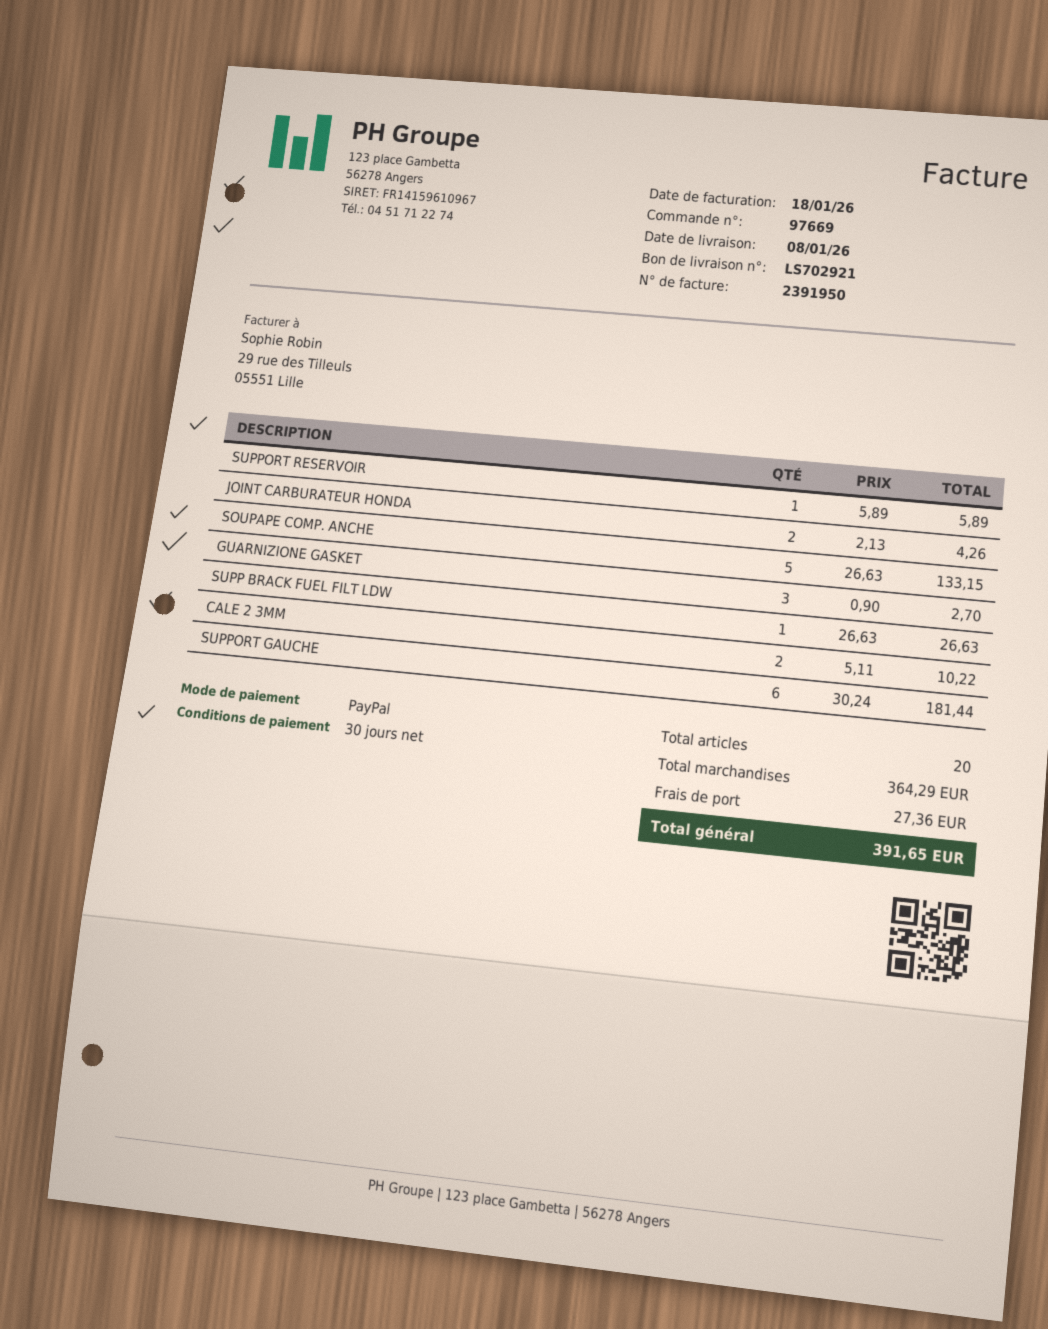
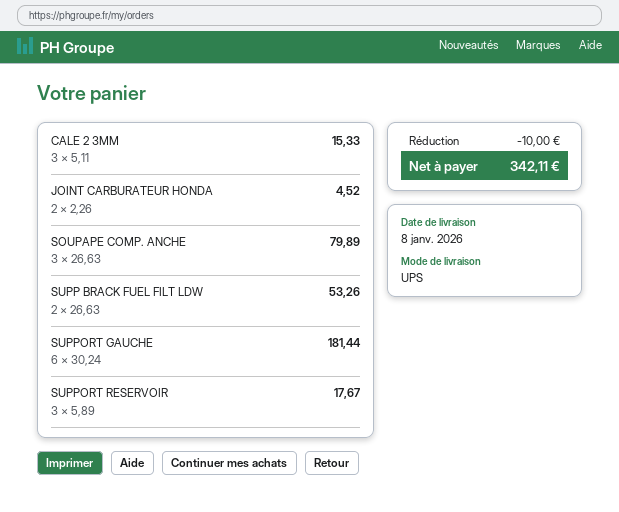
SUPPORT RESERVOIR: 1 x 5.89 = 5.89 -> 3 x 5.89 = 17.67
JOINT CARBURATEUR HONDA: 2 x 2.13 = 4.26 -> 2 x 2.26 = 4.52
SOUPAPE COMP. ANCHE: 5 x 26.63 = 133.15 -> 3 x 26.63 = 79.89
GUARNIZIONE GASKET: 3 x 0.90 = 2.70 -> none
SUPP BRACK FUEL FILT LDW: 1 x 26.63 = 26.63 -> 2 x 26.63 = 53.26
CALE 2 3MM: 2 x 5.11 = 10.22 -> 3 x 5.11 = 15.33
discount: none -> 10.00
shipping: 27.36 -> none
total: 391.65 -> 342.11

